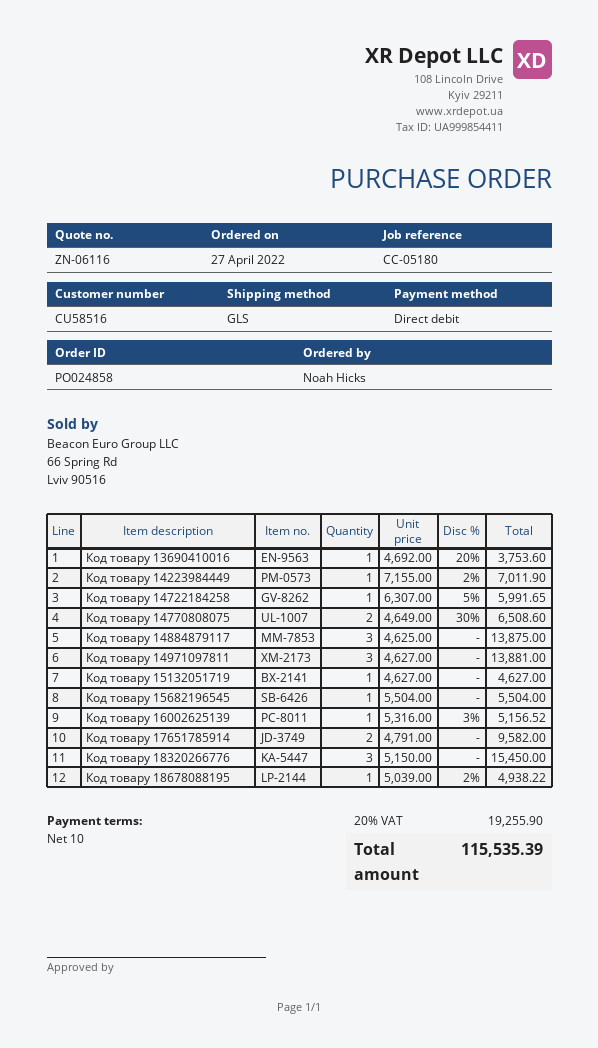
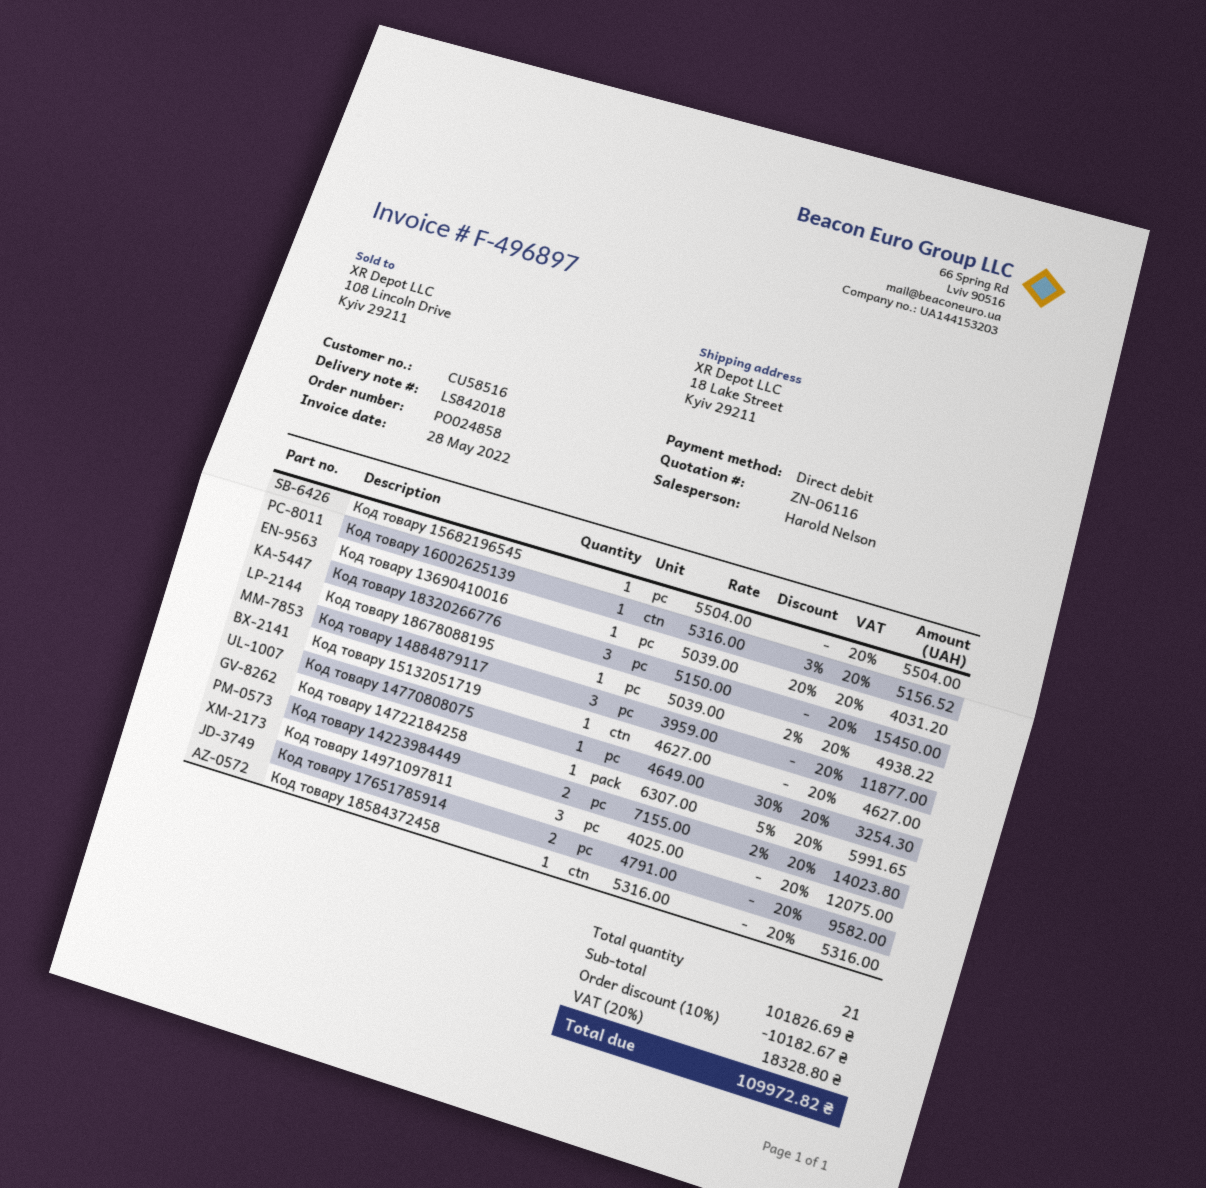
Код товару 13690410016: 1 x 4692.00 - 20% = 3753.60 -> 1 x 5039.00 - 20% = 4031.20
Код товару 14223984449: 1 x 7155.00 - 2% = 7011.90 -> 2 x 7155.00 - 2% = 14023.80
Код товару 14770808075: 2 x 4649.00 - 30% = 6508.60 -> 1 x 4649.00 - 30% = 3254.30
Код товару 14884879117: 3 x 4625.00 = 13875.00 -> 3 x 3959.00 = 11877.00
Код товару 14971097811: 3 x 4627.00 = 13881.00 -> 3 x 4025.00 = 12075.00
Код товару 18584372458: none -> 1 x 5316.00 = 5316.00
discount: none -> 10% = 10182.67
tax: 20% = 19255.90 -> 20% = 18328.80
total: 115535.39 -> 109972.82

